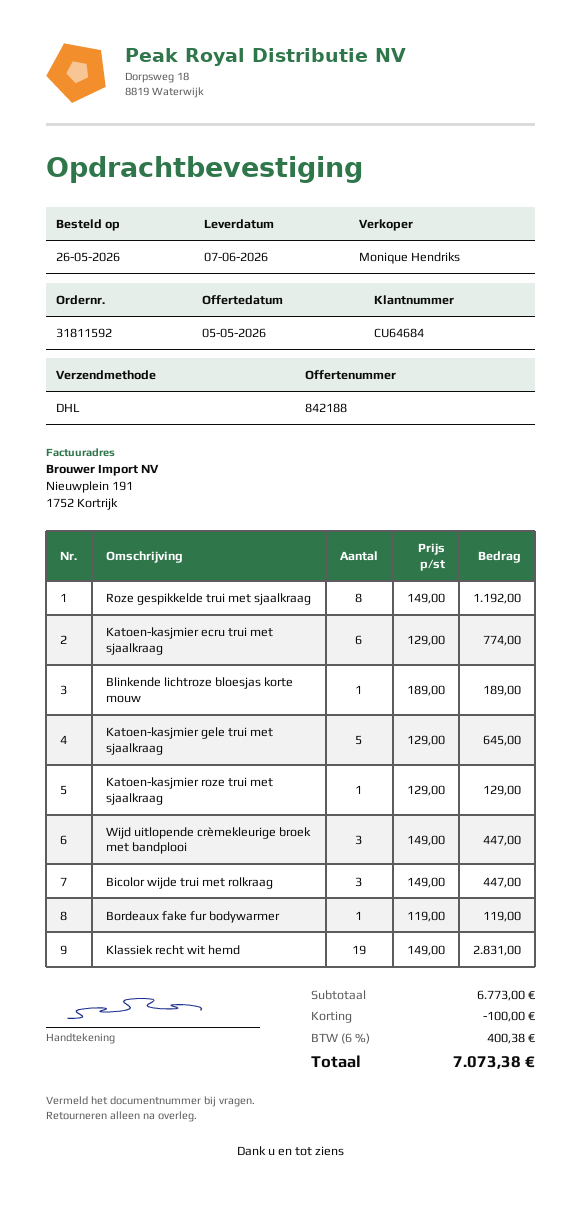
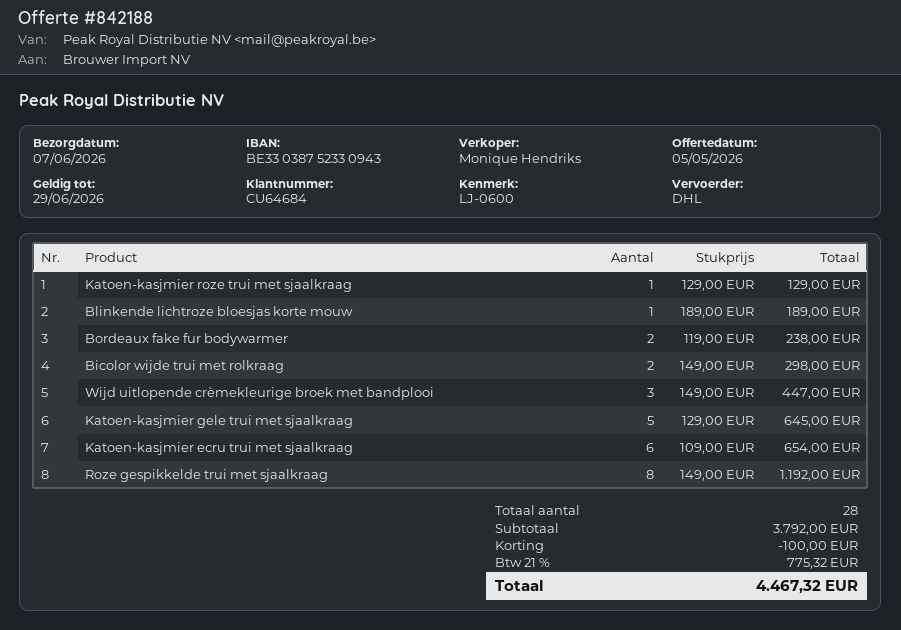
Katoen-kasjmier ecru trui met sjaalkraag: 6 x 129.00 = 774.00 -> 6 x 109.00 = 654.00
Bicolor wijde trui met rolkraag: 3 x 149.00 = 447.00 -> 2 x 149.00 = 298.00
Bordeaux fake fur bodywarmer: 1 x 119.00 = 119.00 -> 2 x 119.00 = 238.00
Klassiek recht wit hemd: 19 x 149.00 = 2831.00 -> none
subtotal: 6773.00 -> 3792.00
tax: 6% = 400.38 -> 21% = 775.32
total: 7073.38 -> 4467.32

